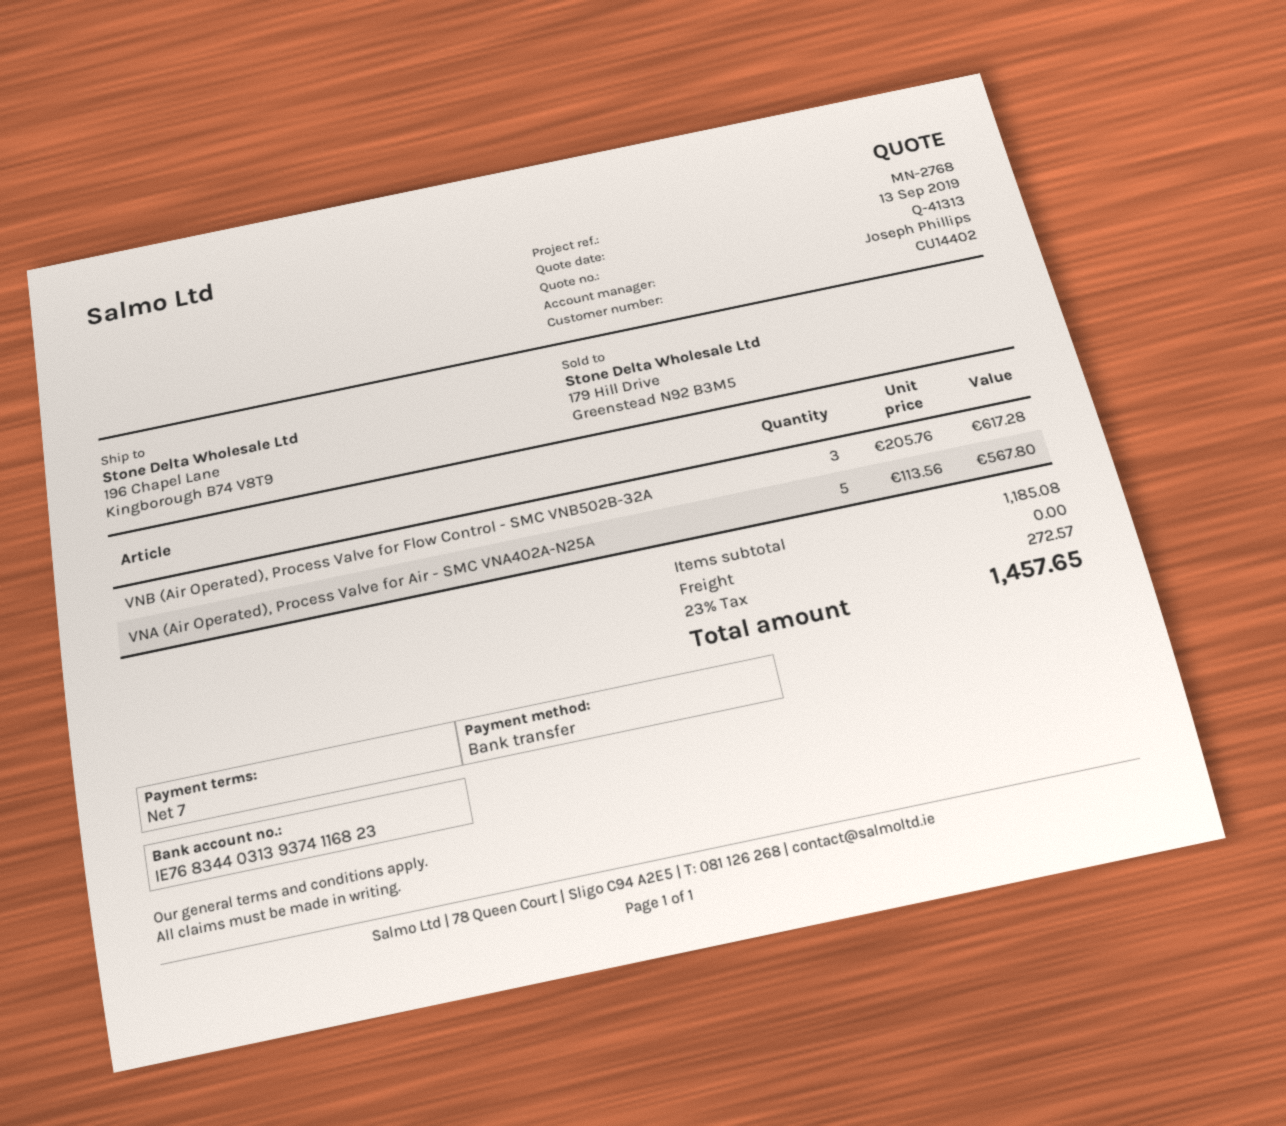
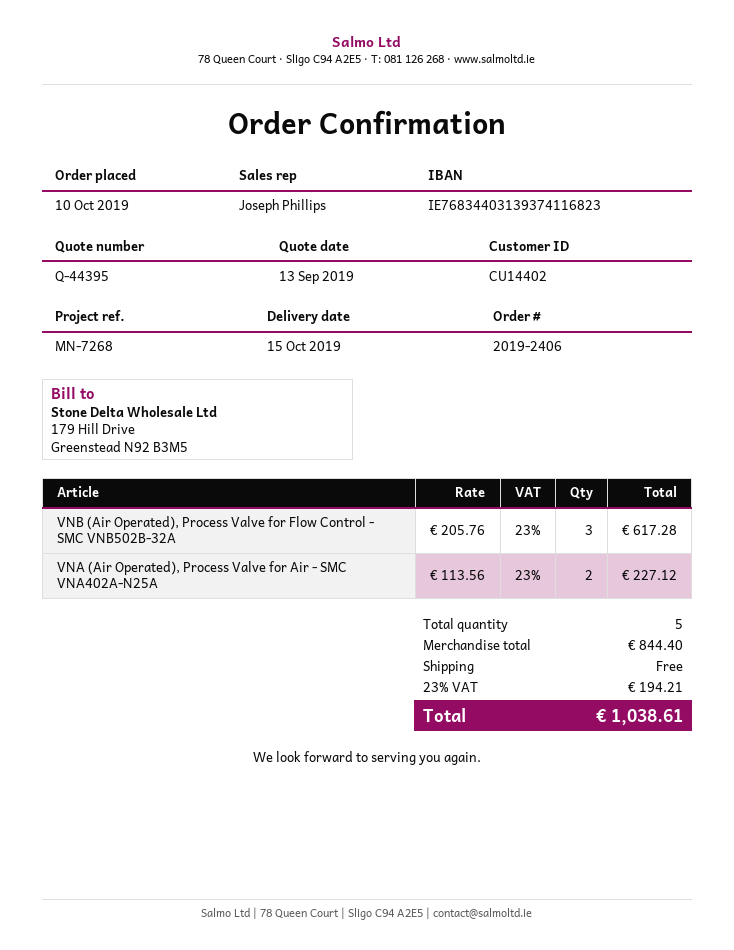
quote number: Q-41313 -> Q-44395
reference: MN-2768 -> MN-7268
VNA (Air Operated), Process Valve for Air - SMC VNA402A-N25A: 5 x 113.56 = 567.80 -> 2 x 113.56 = 227.12
subtotal: 1185.08 -> 844.40
tax: 23% = 272.57 -> 23% = 194.21
total: 1457.65 -> 1038.61

